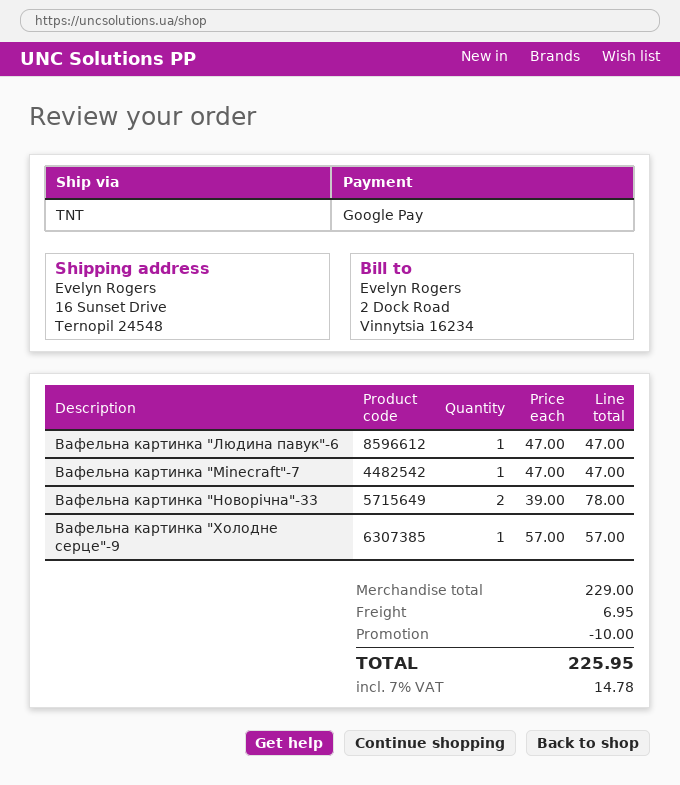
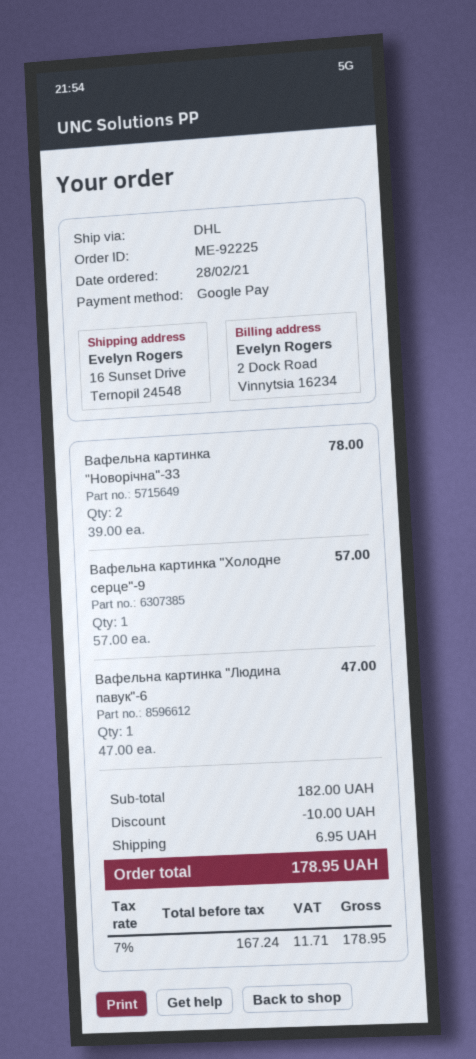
shipping method: TNT -> DHL
Вафельна картинка "Minecraft"-7: 1 x 47.00 = 47.00 -> none
subtotal: 229.00 -> 182.00
tax: 7% = 14.78 -> 7% = 11.71
total: 225.95 -> 178.95

